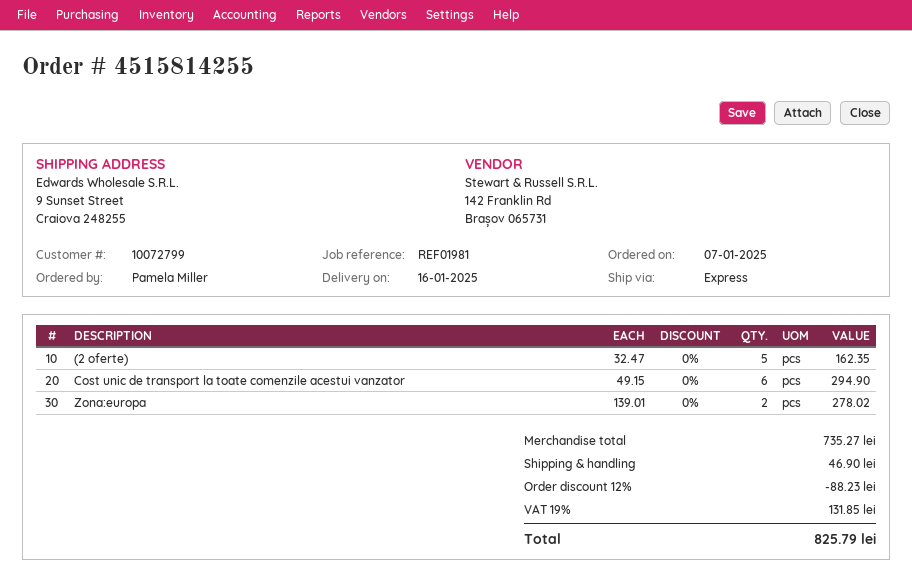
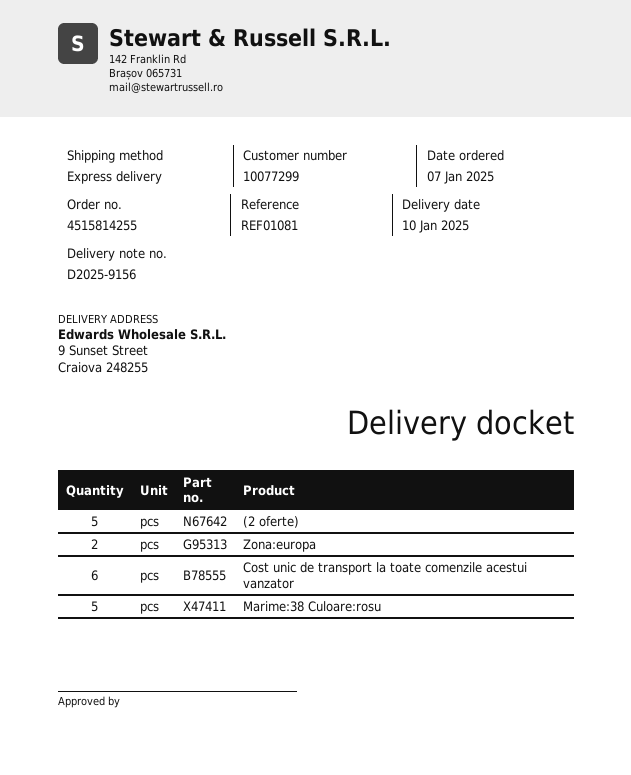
delivery date: 2025-01-16 -> 2025-01-10
customer number: 10072799 -> 10077299
reference: REF01981 -> REF01081
Marime:38 Culoare:rosu: none -> 5

